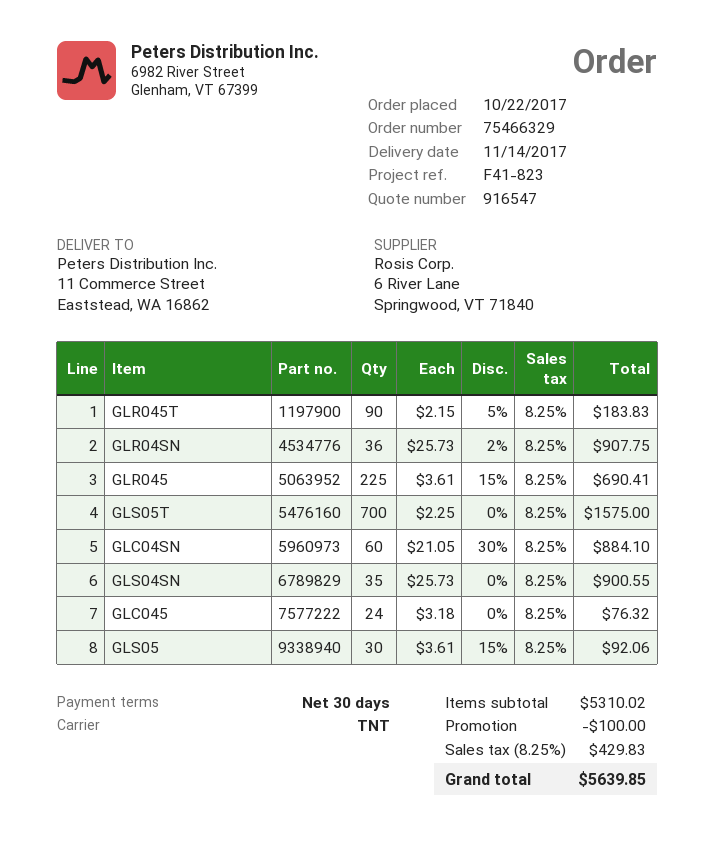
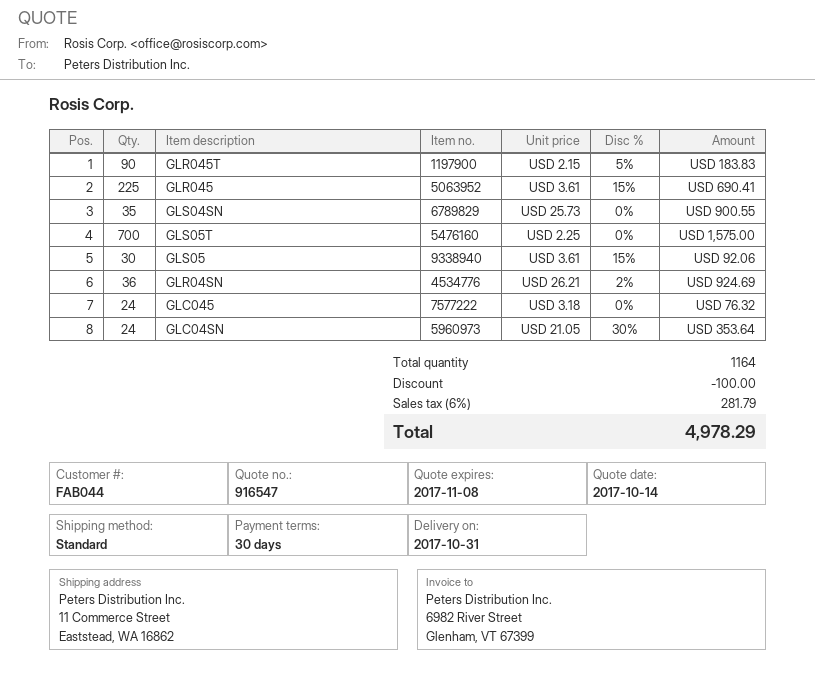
delivery date: 2017-11-14 -> 2017-10-31
shipping method: TNT -> standard
GLR04SN: 36 x 25.73 - 2% = 907.75 -> 36 x 26.21 - 2% = 924.69
GLC04SN: 60 x 21.05 - 30% = 884.10 -> 24 x 21.05 - 30% = 353.64
tax: 8.25% = 429.83 -> 6% = 281.79
total: 5639.85 -> 4978.29

